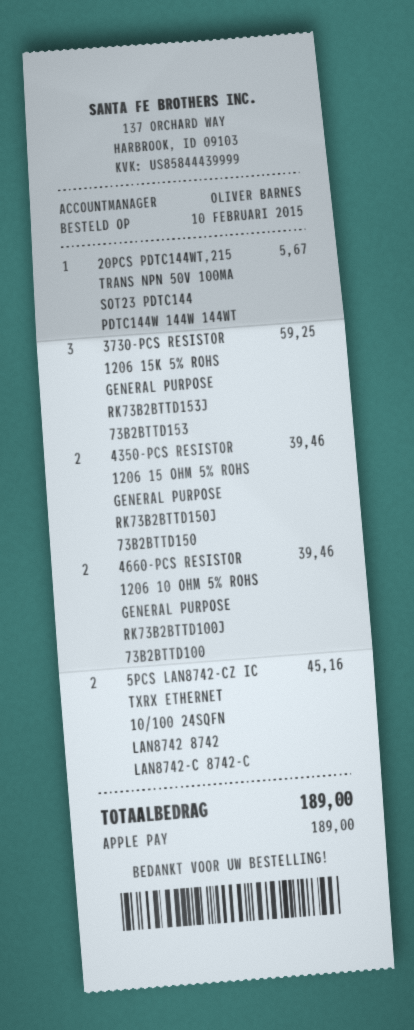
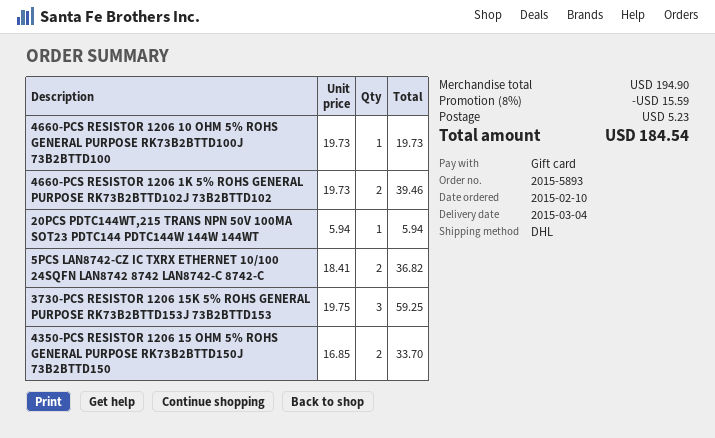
payment method: Apple Pay -> gift card
20PCS PDTC144WT,215 TRANS NPN 50V 100MA SOT23 PDTC144 PDTC144W 144W 144WT: 1 for 5.67 -> 1 for 5.94
4350-PCS RESISTOR 1206 15 OHM 5% ROHS GENERAL PURPOSE RK73B2BTTD150J 73B2BTTD150: 2 for 39.46 -> 2 for 33.70
4660-PCS RESISTOR 1206 10 OHM 5% ROHS GENERAL PURPOSE RK73B2BTTD100J 73B2BTTD100: 2 for 39.46 -> 1 for 19.73
5PCS LAN8742-CZ IC TXRX ETHERNET 10/100 24SQFN LAN8742 8742 LAN8742-C 8742-C: 2 for 45.16 -> 2 for 36.82
4660-PCS RESISTOR 1206 1K 5% ROHS GENERAL PURPOSE RK73B2BTTD102J 73B2BTTD102: none -> 2 for 39.46
discount: none -> 8% = 15.59
shipping: none -> 5.23
total: 189.00 -> 184.54

